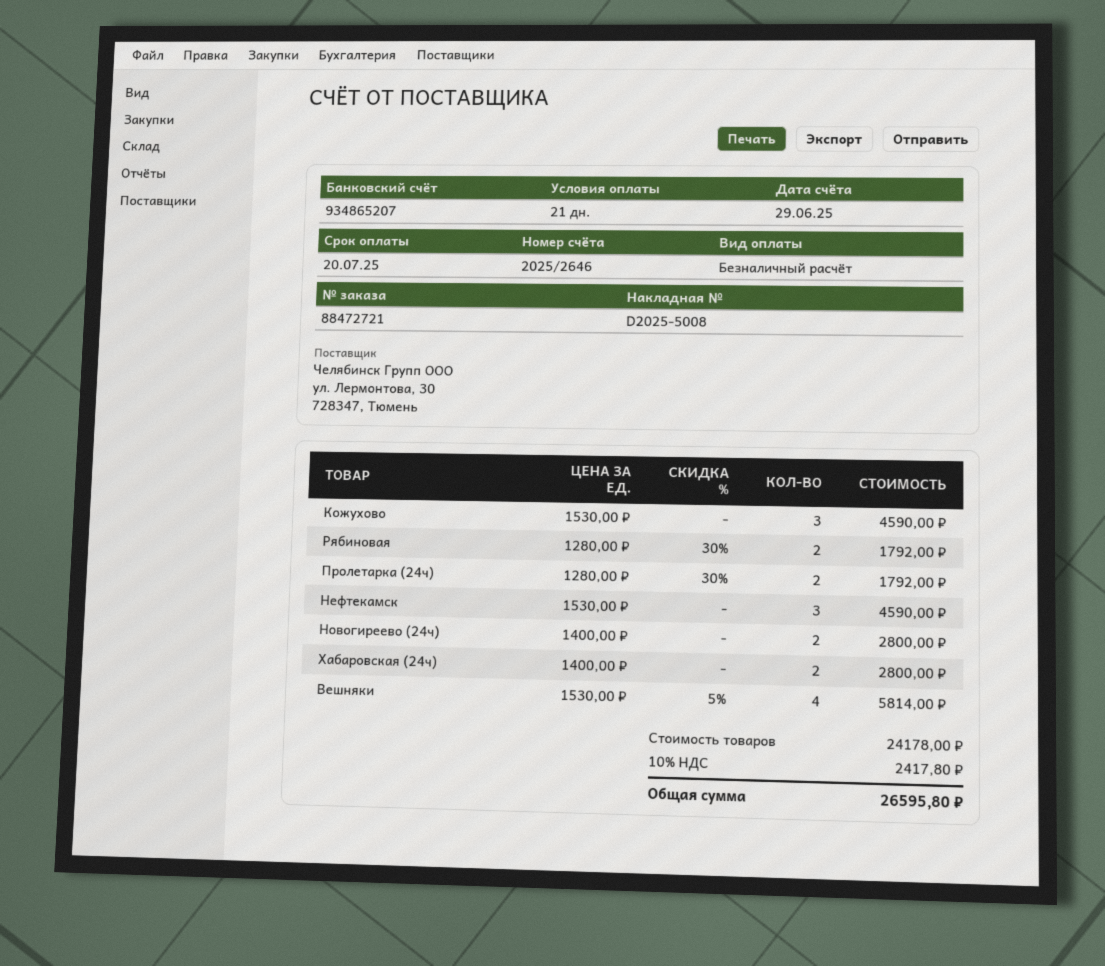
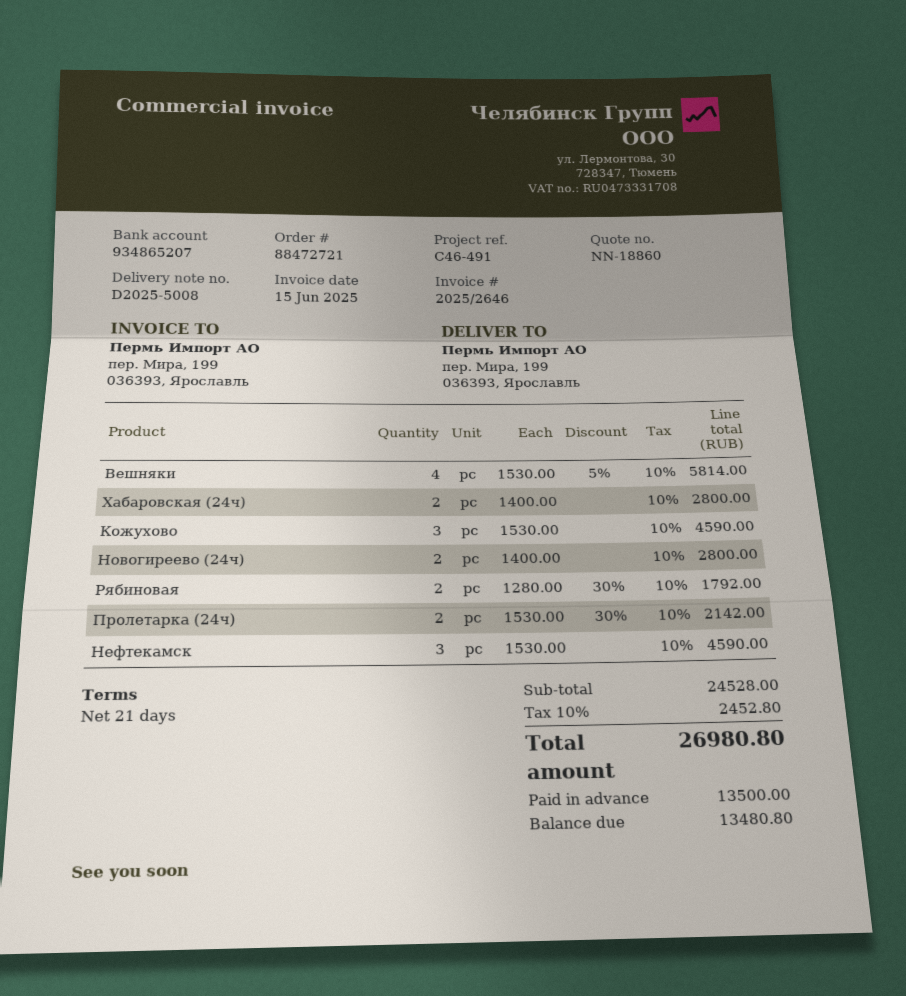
invoice date: 2025-06-29 -> 2025-06-15
Пролетарка (24ч): 2 x 1280.00 - 30% = 1792.00 -> 2 x 1530.00 - 30% = 2142.00
subtotal: 24178.00 -> 24528.00
tax: 10% = 2417.80 -> 10% = 2452.80
total: 26595.80 -> 26980.80

